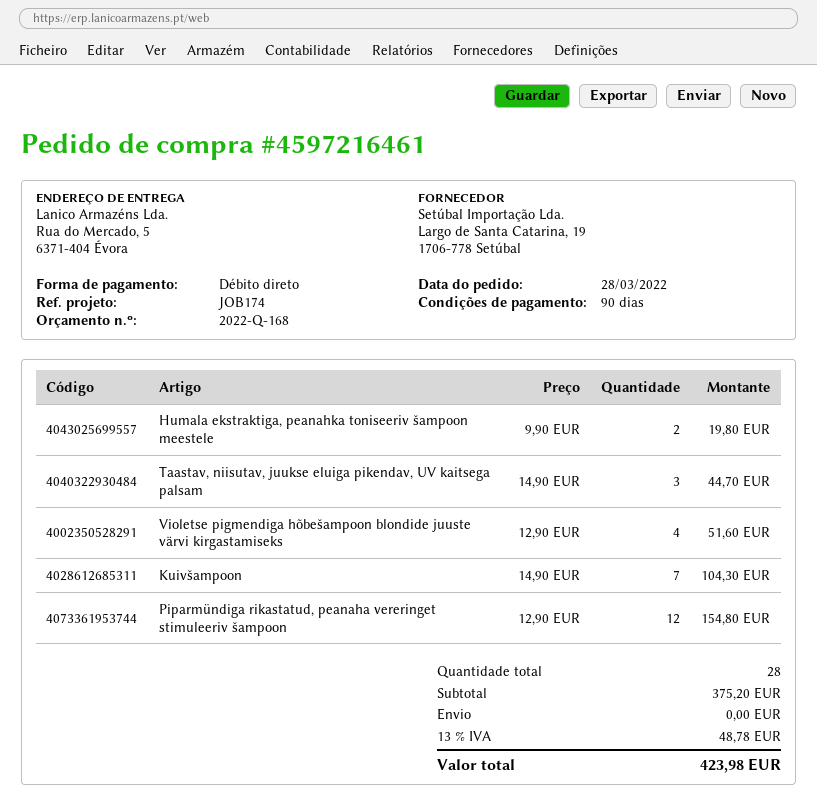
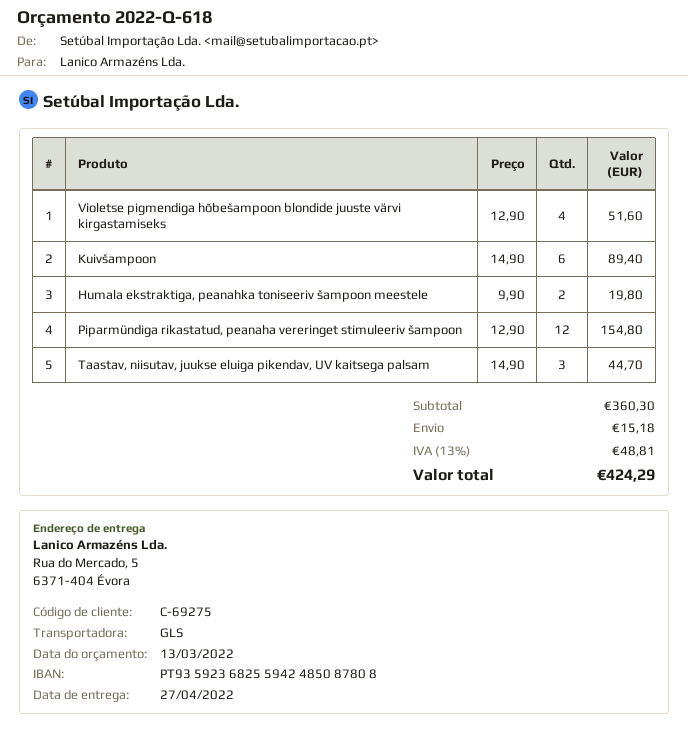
quote number: 2022-Q-168 -> 2022-Q-618
Kuivšampoon: 7 x 14.90 = 104.30 -> 6 x 14.90 = 89.40
subtotal: 375.20 -> 360.30
shipping: 0.00 -> 15.18
tax: 13% = 48.78 -> 13% = 48.81
total: 423.98 -> 424.29

